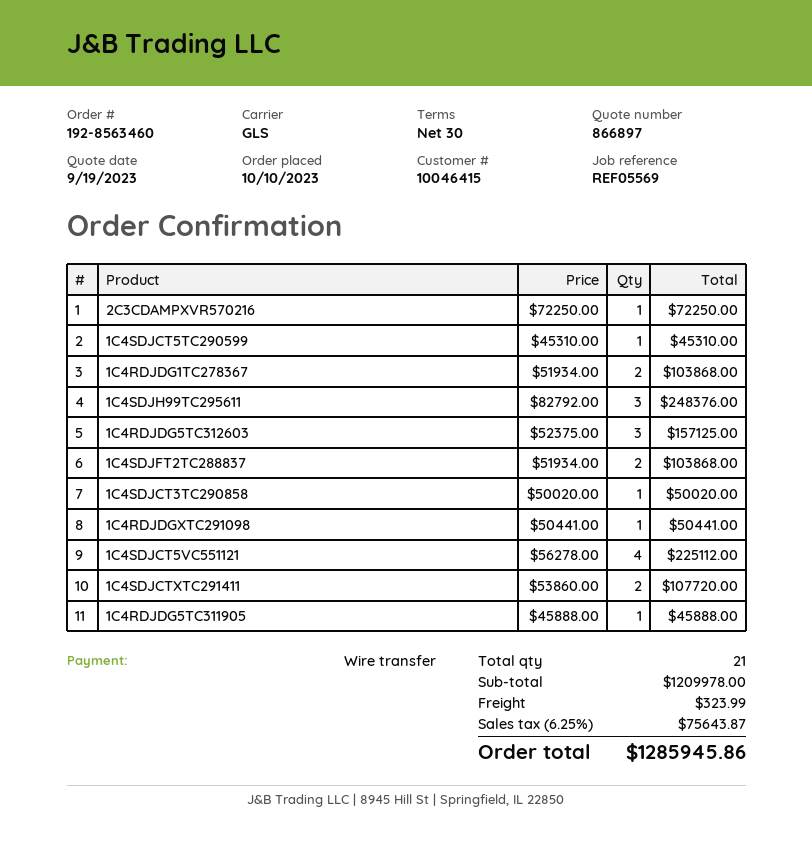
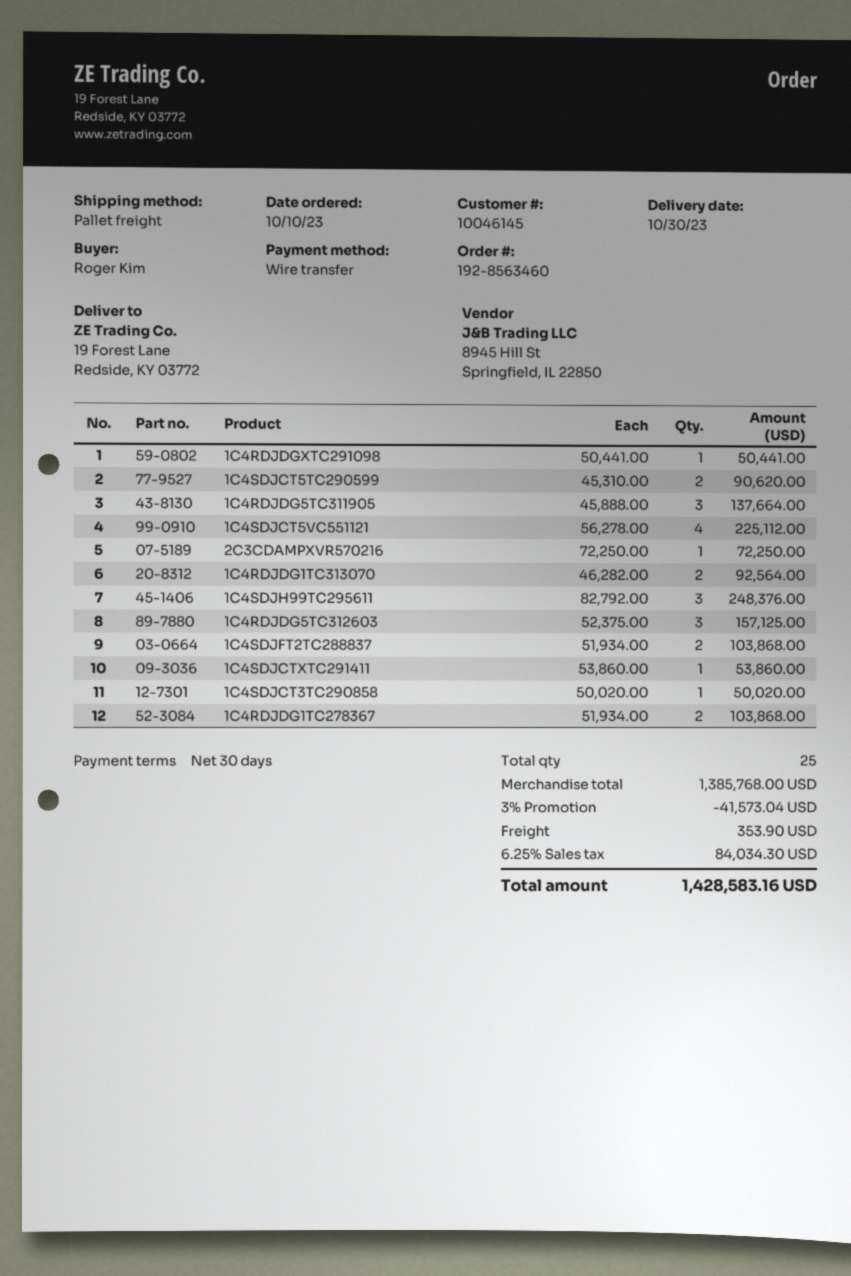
customer number: 10046415 -> 10046145
shipping method: GLS -> pallet freight
1C4SDJCT5TC290599: 1 x 45310.00 = 45310.00 -> 2 x 45310.00 = 90620.00
1C4SDJCTXTC291411: 2 x 53860.00 = 107720.00 -> 1 x 53860.00 = 53860.00
1C4RDJDG5TC311905: 1 x 45888.00 = 45888.00 -> 3 x 45888.00 = 137664.00
1C4RDJDG1TC313070: none -> 2 x 46282.00 = 92564.00
total quantity: 21 -> 25
subtotal: 1209978.00 -> 1385768.00
discount: none -> 3% = 41573.04
shipping: 323.99 -> 353.90
tax: 6.25% = 75643.87 -> 6.25% = 84034.30
total: 1285945.86 -> 1428583.16

